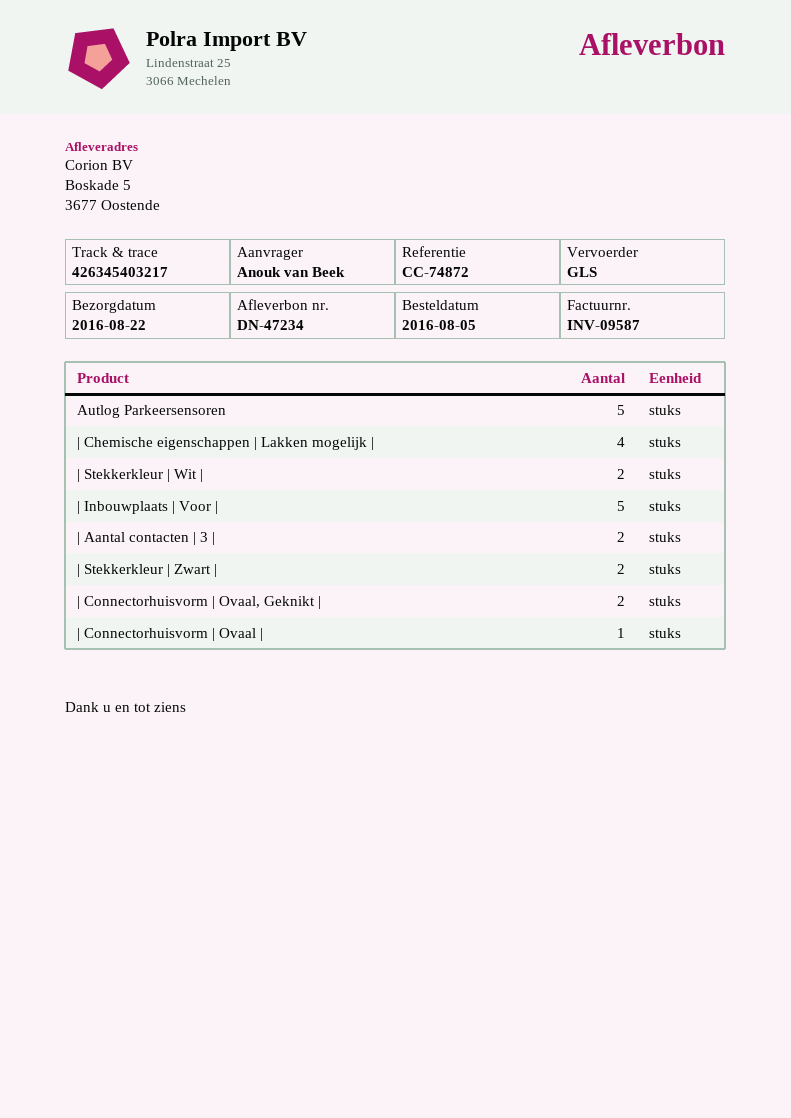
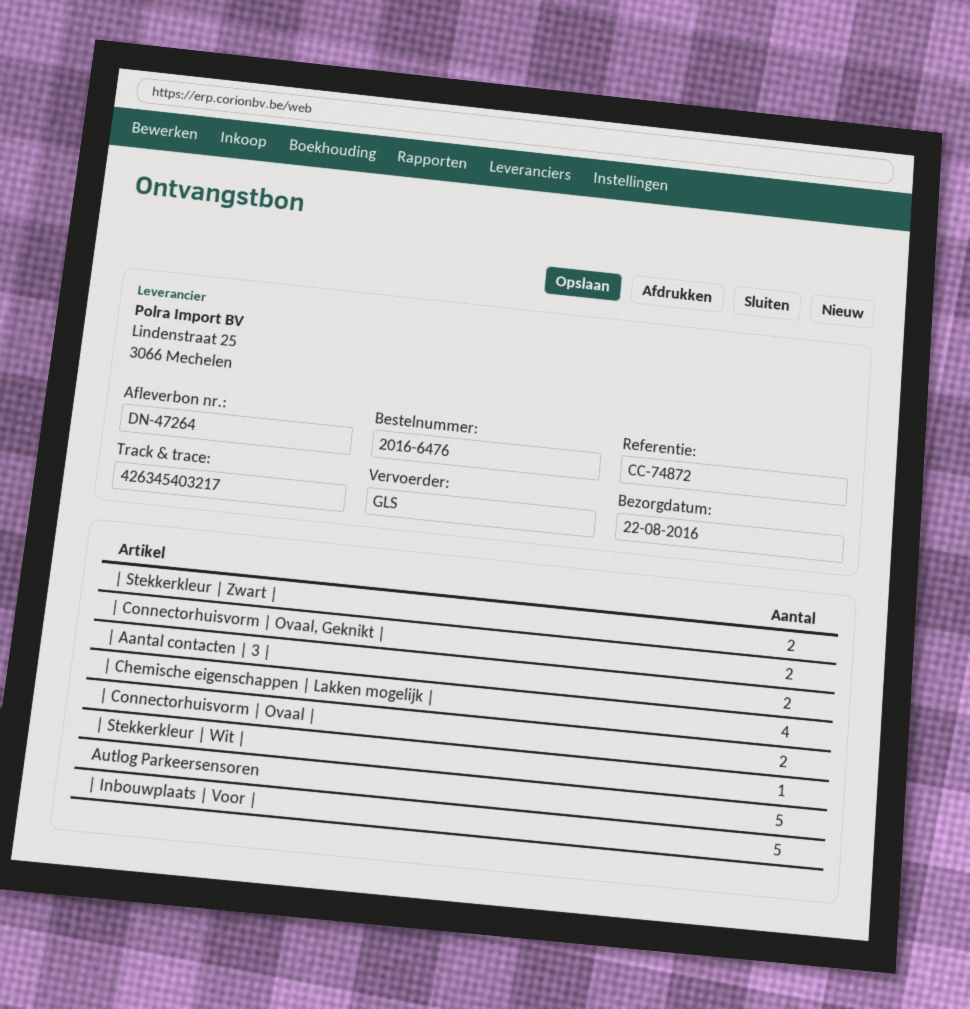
delivery note number: DN-47234 -> DN-47264
| Stekkerkleur | Wit |: 2 -> 1
| Connectorhuisvorm | Ovaal |: 1 -> 2

